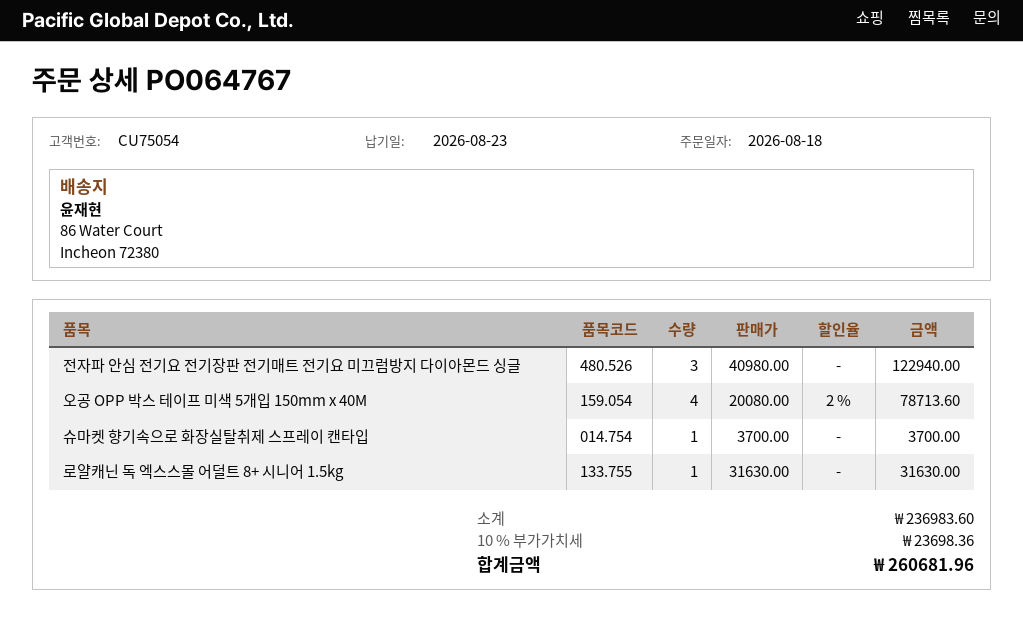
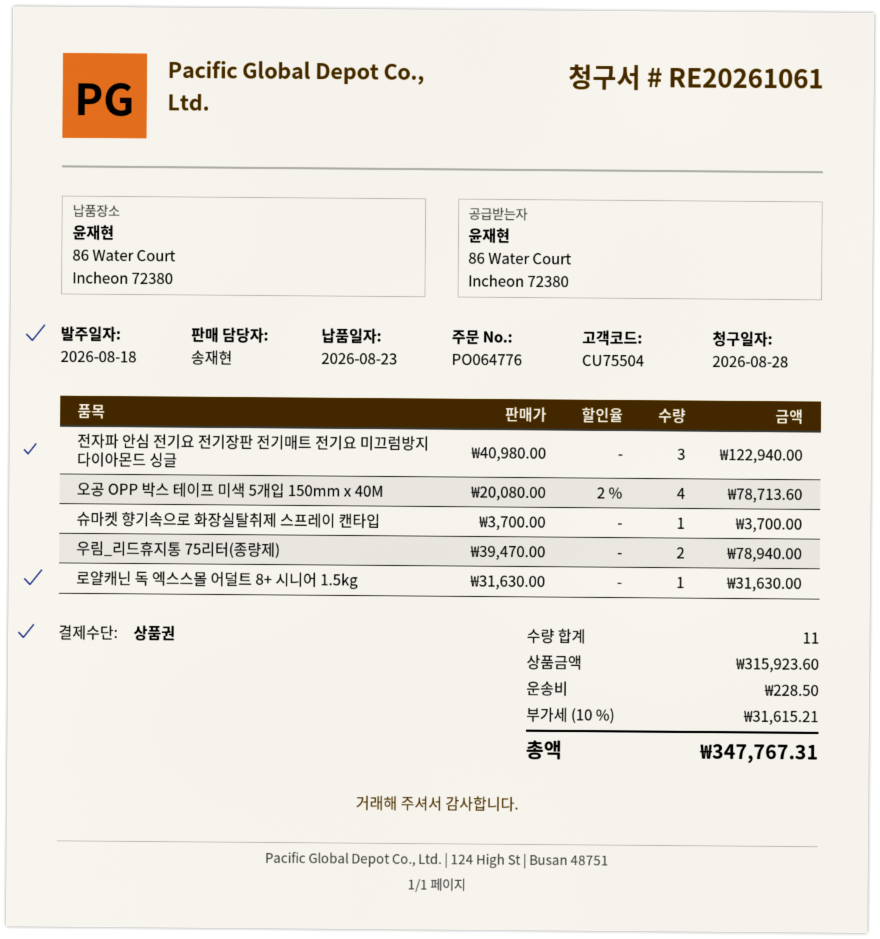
order number: PO064767 -> PO064776
customer number: CU75054 -> CU75504
우림_리드휴지통 75리터(종량제): none -> 2 x 39470.00 = 78940.00
subtotal: 236983.60 -> 315923.60
shipping: none -> 228.50
tax: 10% = 23698.36 -> 10% = 31615.21
total: 260681.96 -> 347767.31

